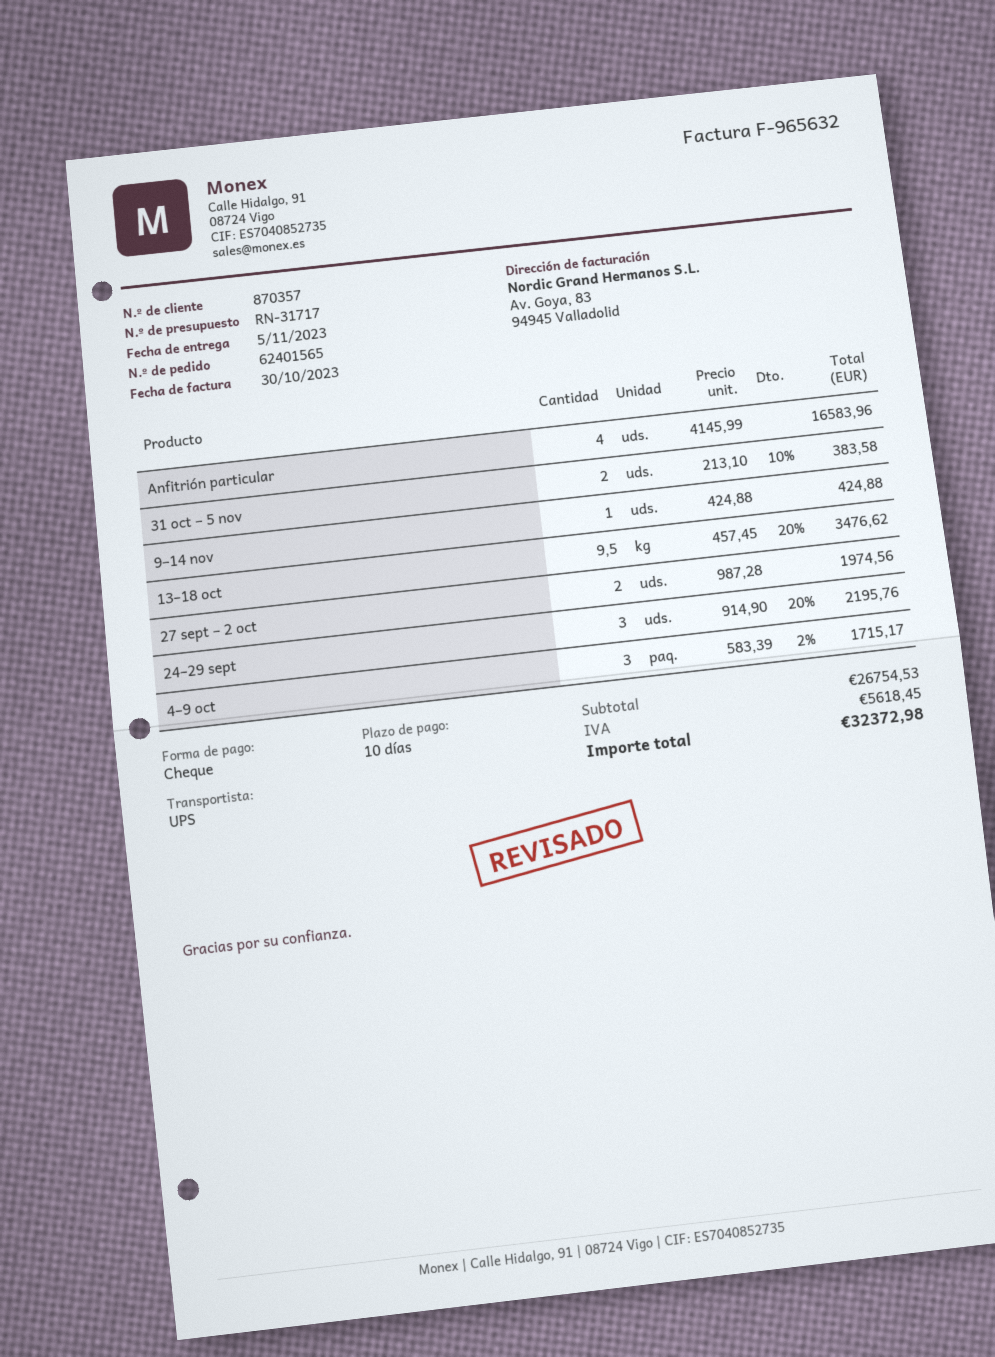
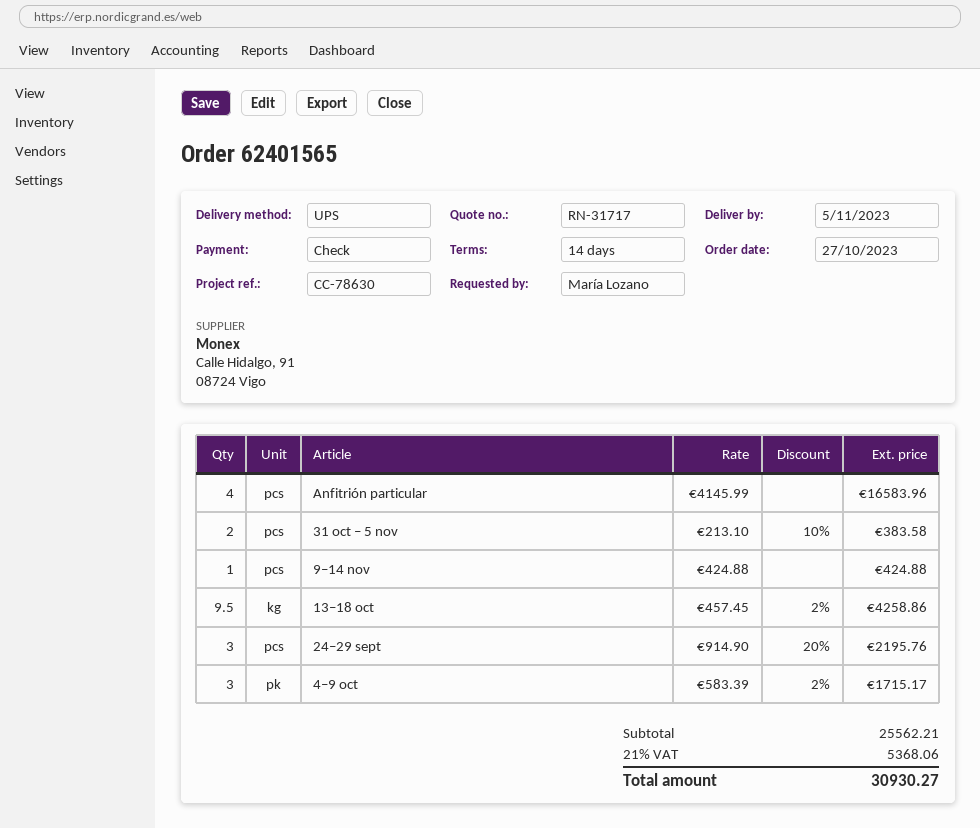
payment terms: 10 days -> 14 days
13–18 oct: 9.5 x 457.45 - 20% = 3476.62 -> 9.5 x 457.45 - 2% = 4258.86
27 sept – 2 oct: 2 x 987.28 = 1974.56 -> none
subtotal: 26754.53 -> 25562.21
tax: 5618.45 -> 5368.06
total: 32372.98 -> 30930.27

